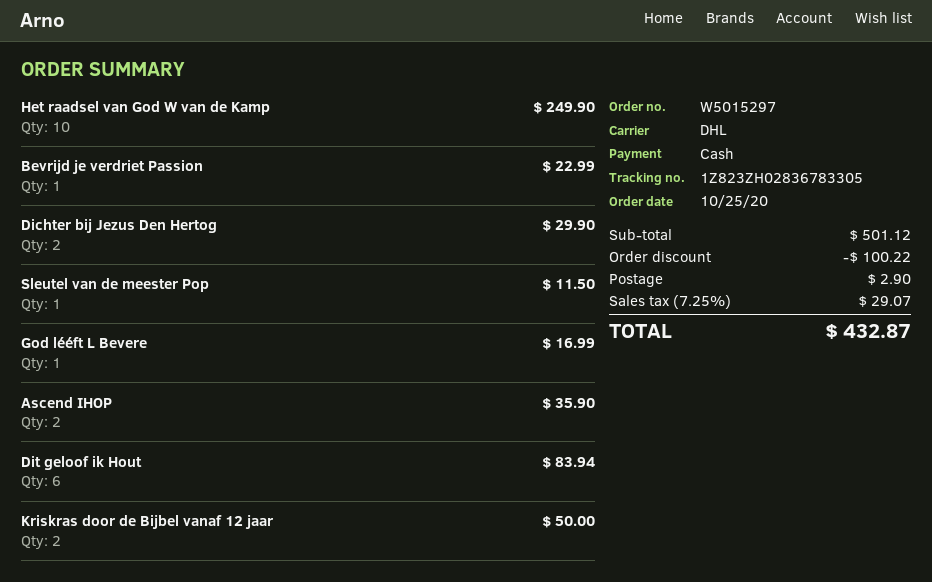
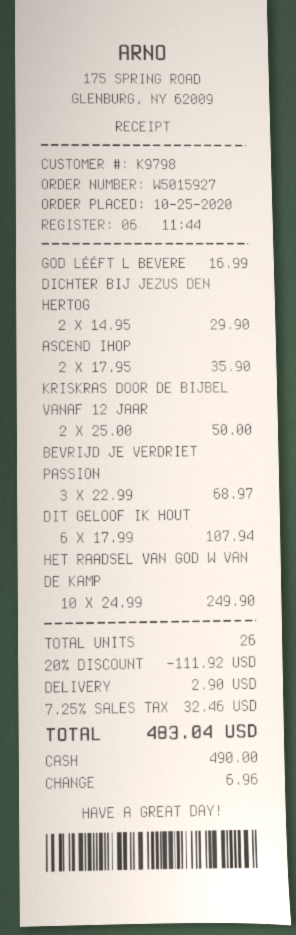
order number: W5015297 -> W5015927
Bevrijd je verdriet Passion: 1 for 22.99 -> 3 for 68.97
Sleutel van de meester Pop: 1 for 11.50 -> none
Dit geloof ik Hout: 6 for 83.94 -> 6 for 107.94
discount: 100.22 -> 111.92
tax: 7.25% = 29.07 -> 7.25% = 32.46
total: 432.87 -> 483.04

